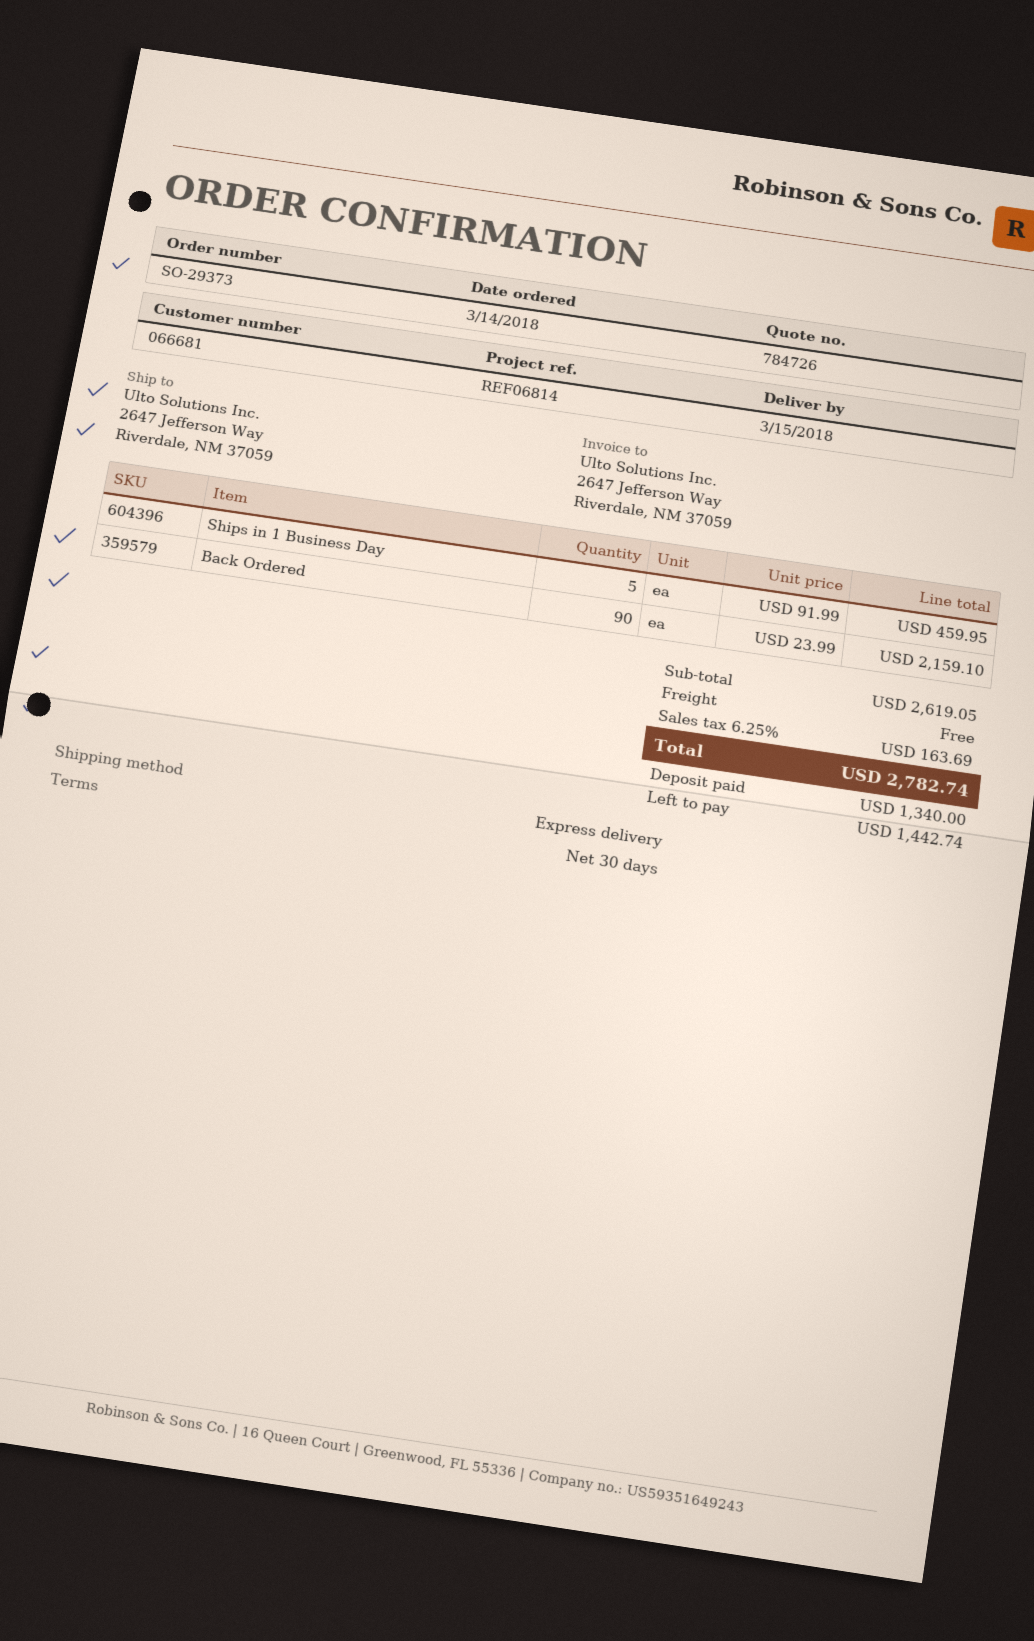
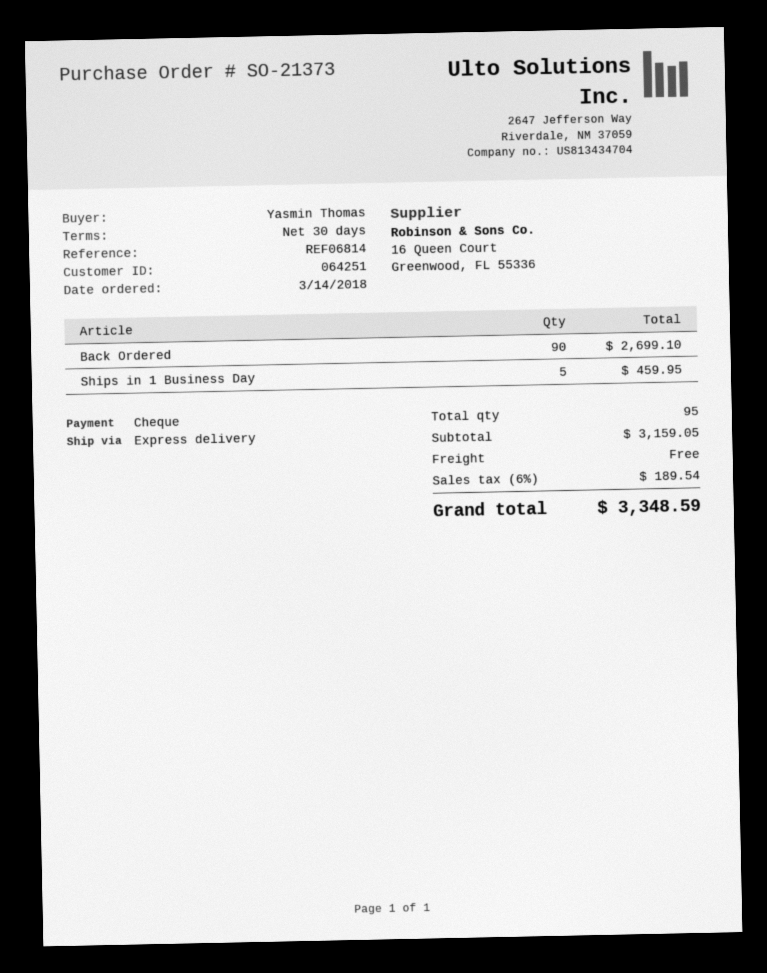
order number: SO-29373 -> SO-21373
customer number: 066681 -> 064251
Back Ordered: 90 for 2159.10 -> 90 for 2699.10
subtotal: 2619.05 -> 3159.05
tax: 6.25% = 163.69 -> 6% = 189.54
total: 2782.74 -> 3348.59

